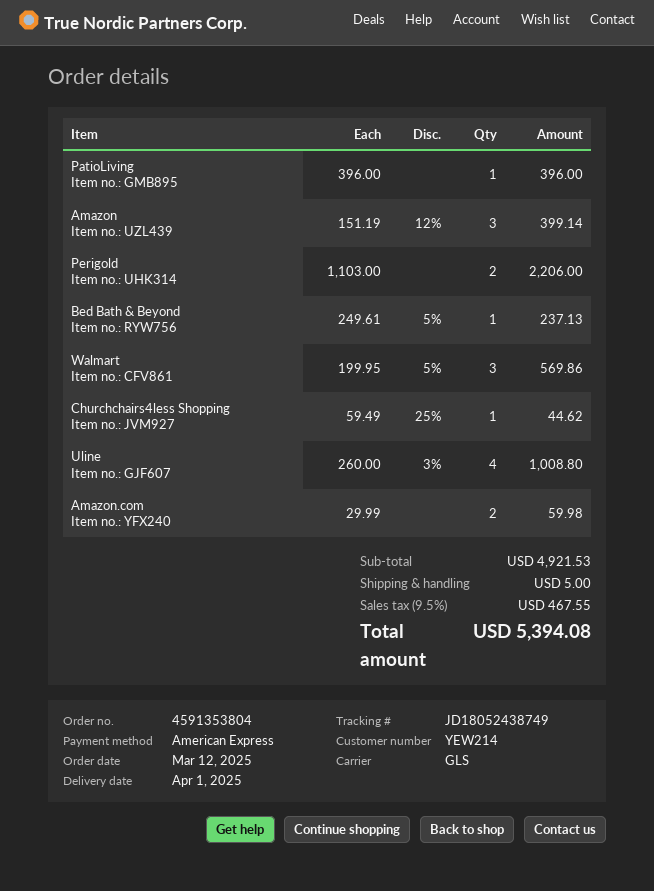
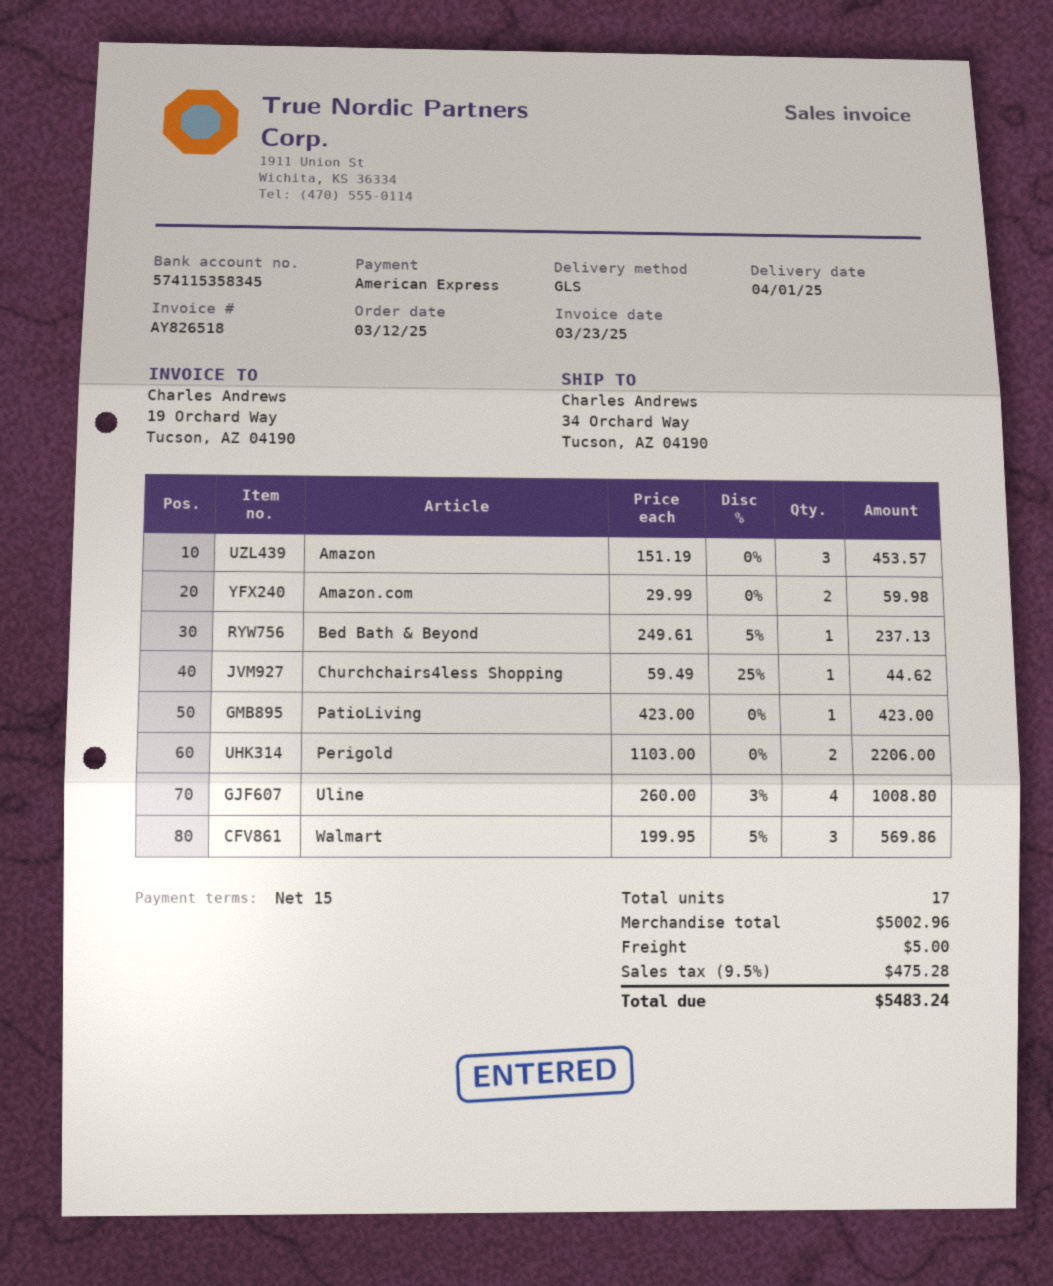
PatioLiving: 1 x 396.00 = 396.00 -> 1 x 423.00 = 423.00
Amazon: 3 x 151.19 - 12% = 399.14 -> 3 x 151.19 = 453.57
subtotal: 4921.53 -> 5002.96
tax: 9.5% = 467.55 -> 9.5% = 475.28
total: 5394.08 -> 5483.24

